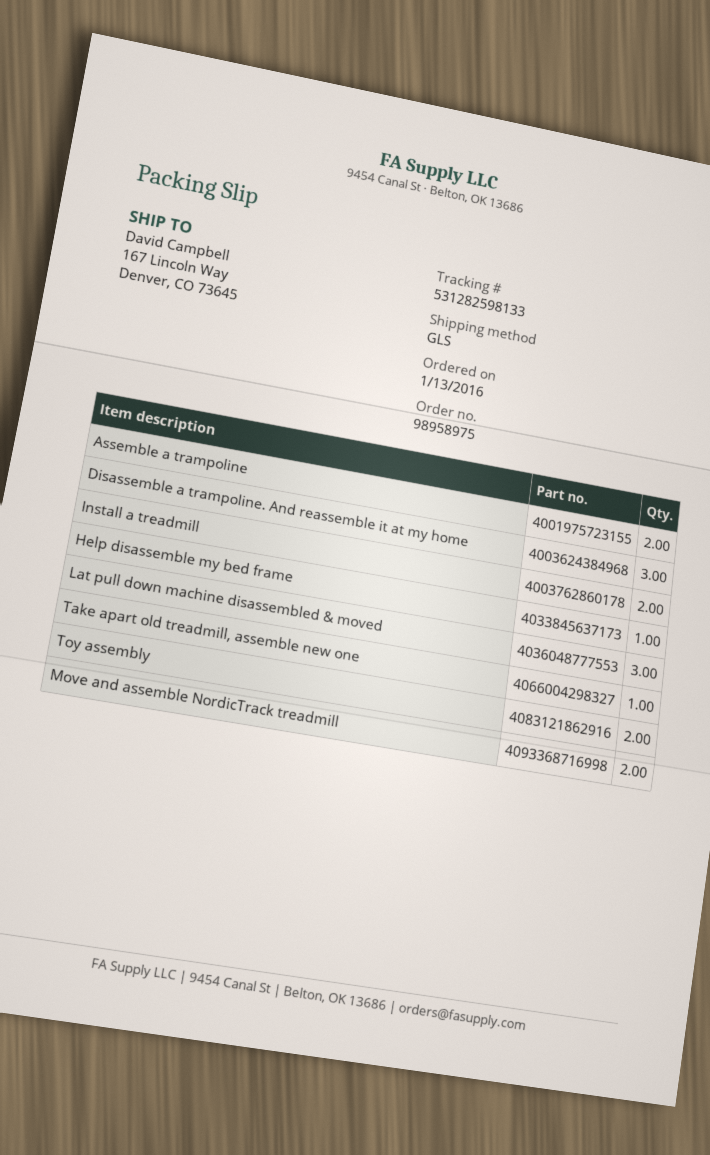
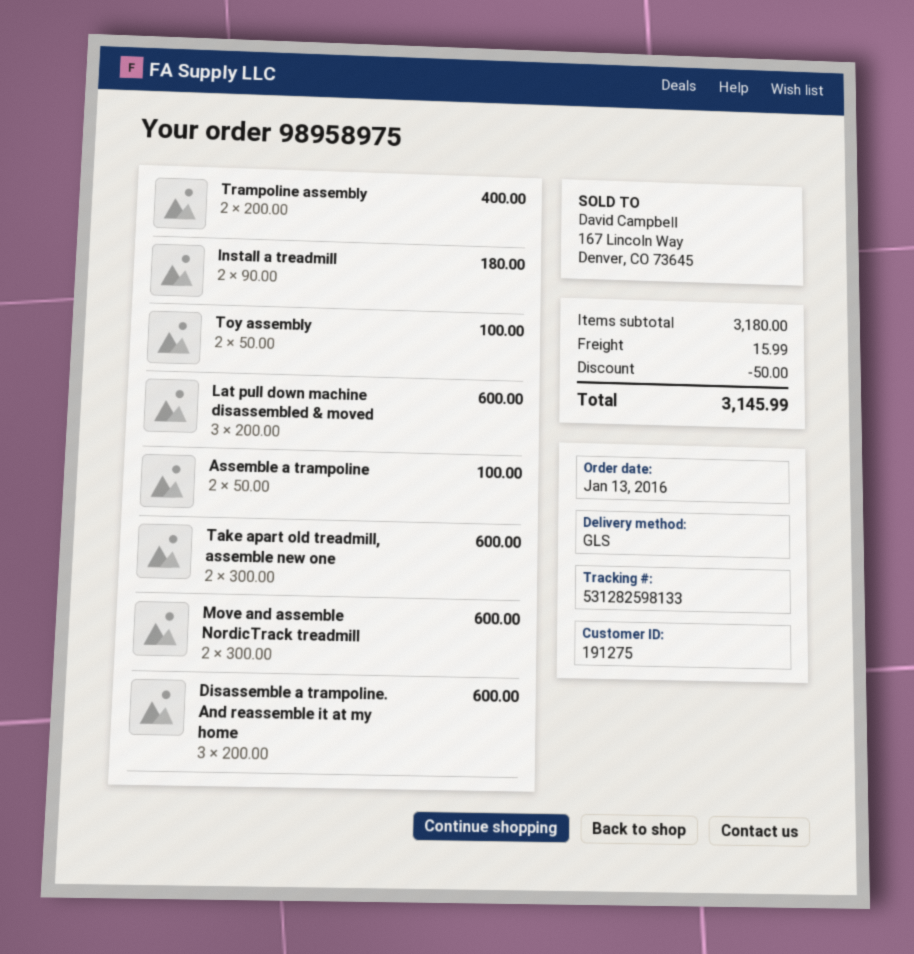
Help disassemble my bed frame: 1 -> none
Take apart old treadmill, assemble new one: 1 -> 2
Trampoline assembly: none -> 2

